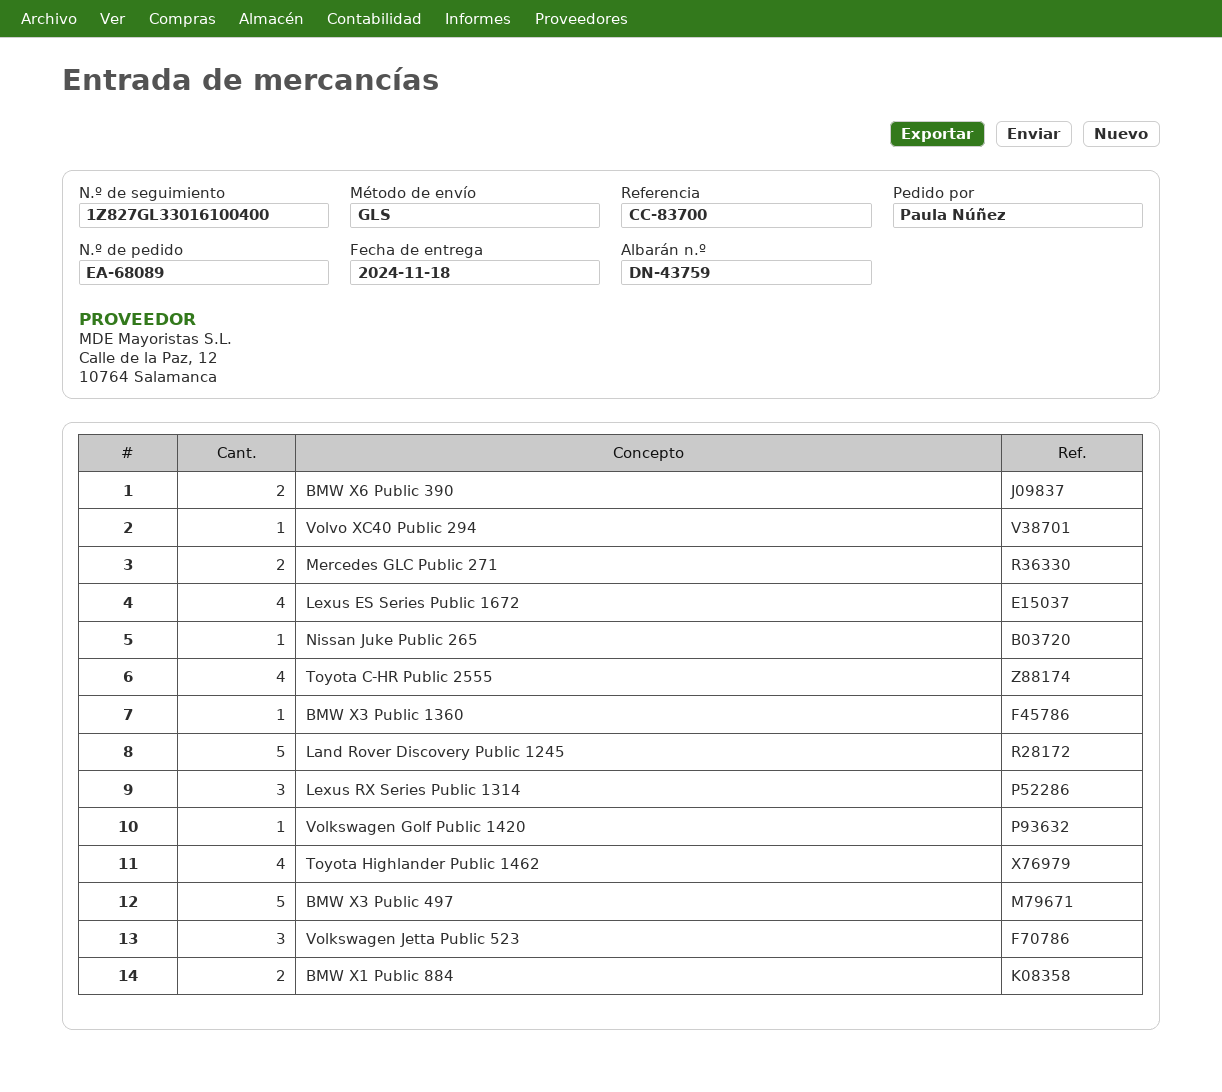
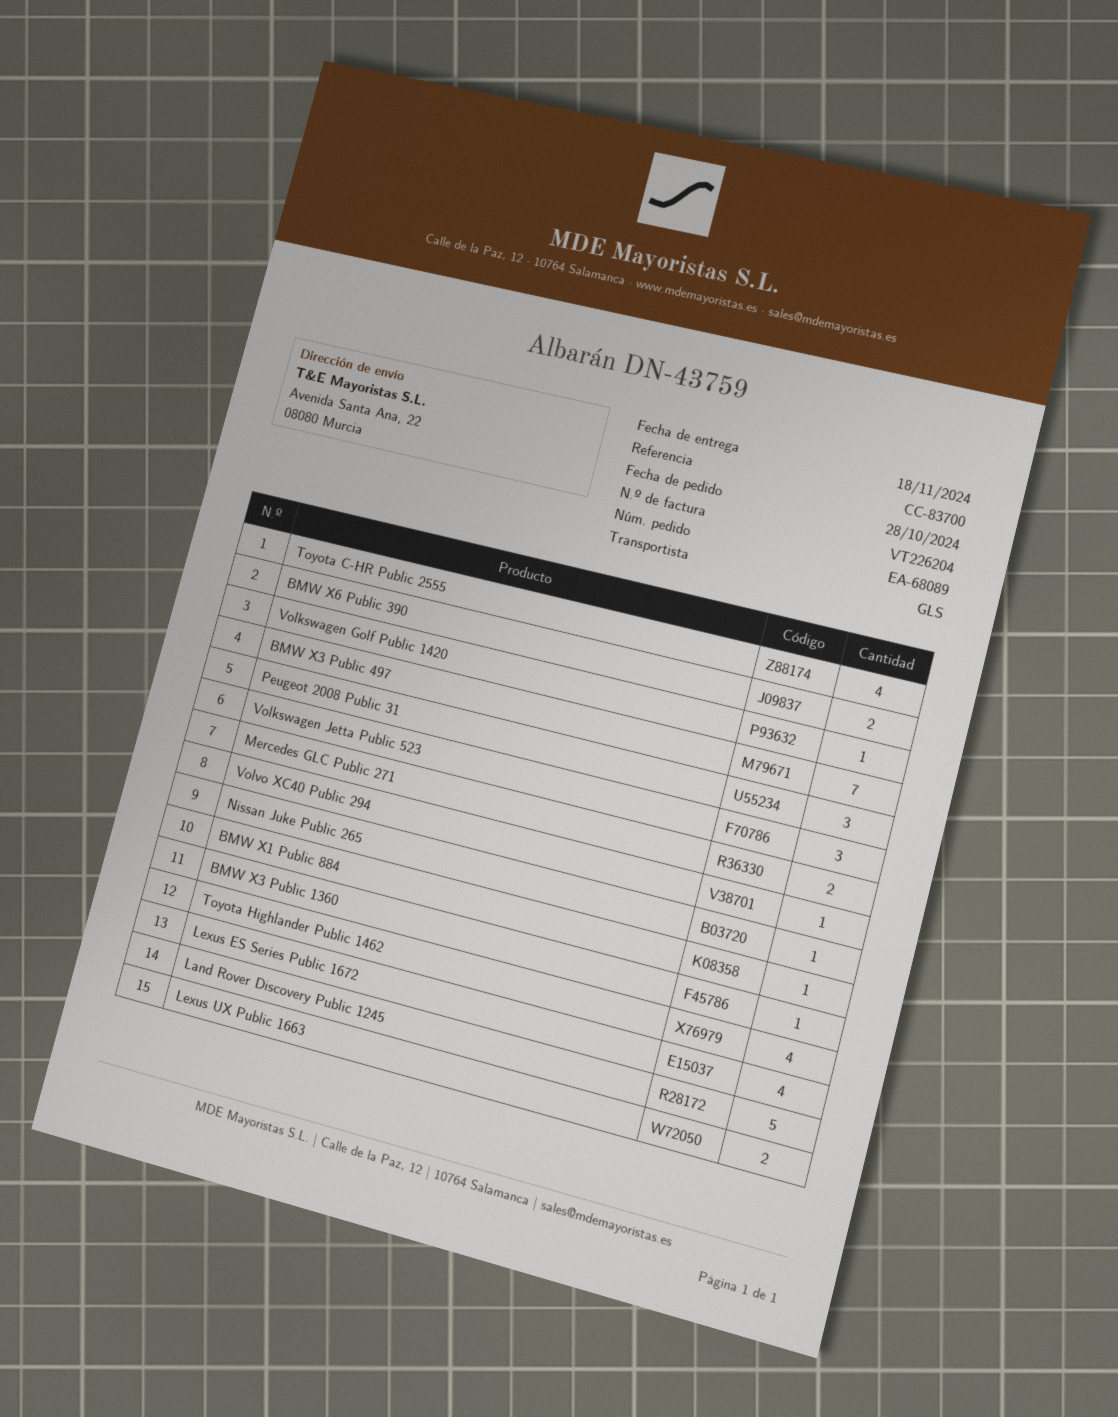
Lexus RX Series Public 1314: 3 -> none
BMW X3 Public 497: 5 -> 7
BMW X1 Public 884: 2 -> 1
Peugeot 2008 Public 31: none -> 3
Lexus UX Public 1663: none -> 2

